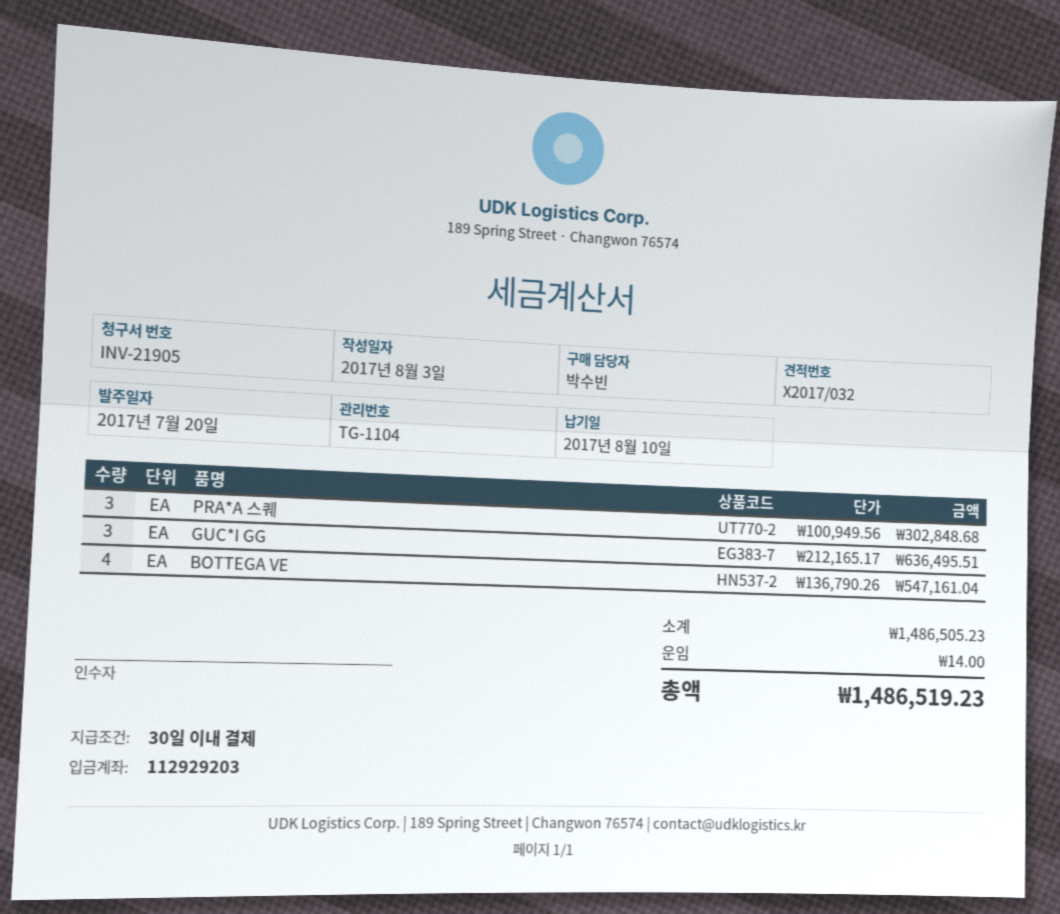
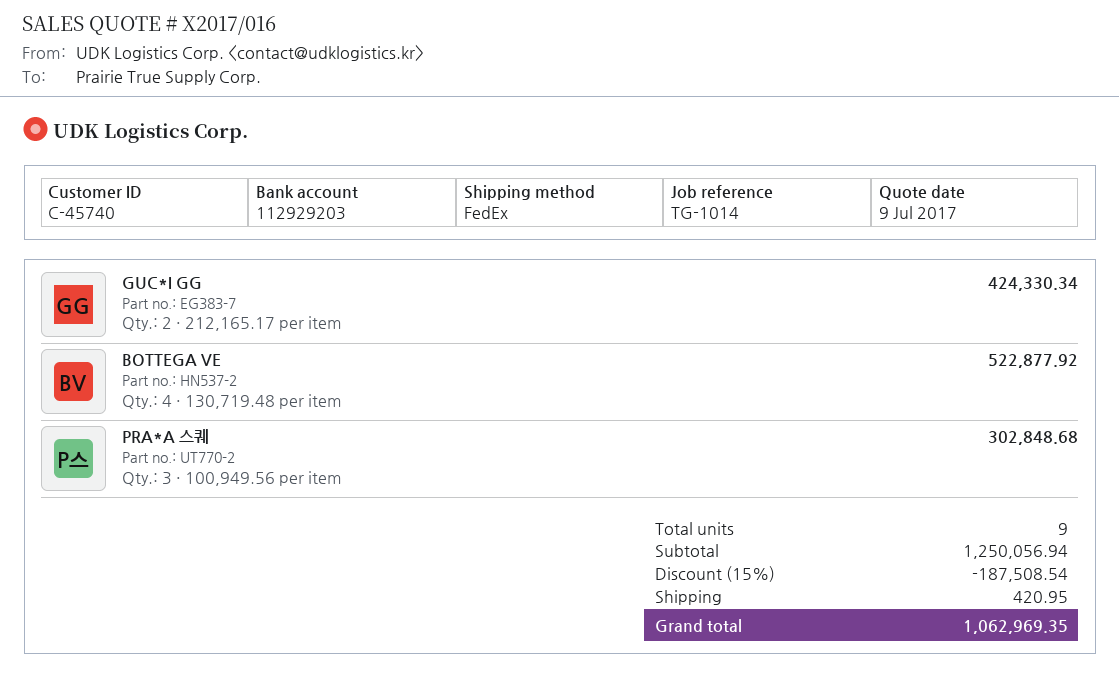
quote number: X2017/032 -> X2017/016
reference: TG-1104 -> TG-1014
GUC*I GG: 3 x 212165.17 = 636495.51 -> 2 x 212165.17 = 424330.34
BOTTEGA VE: 4 x 136790.26 = 547161.04 -> 4 x 130719.48 = 522877.92
subtotal: 1486505.23 -> 1250056.94
discount: none -> 15% = 187508.54
shipping: 14.00 -> 420.95
total: 1486519.23 -> 1062969.35

